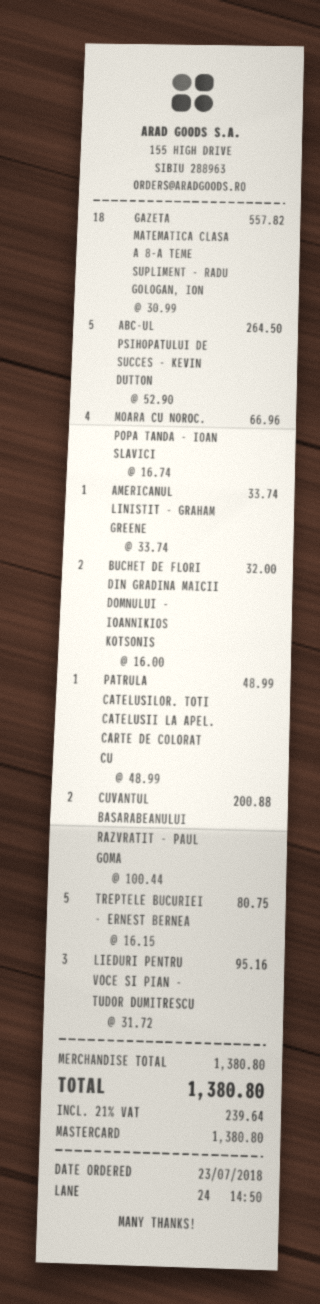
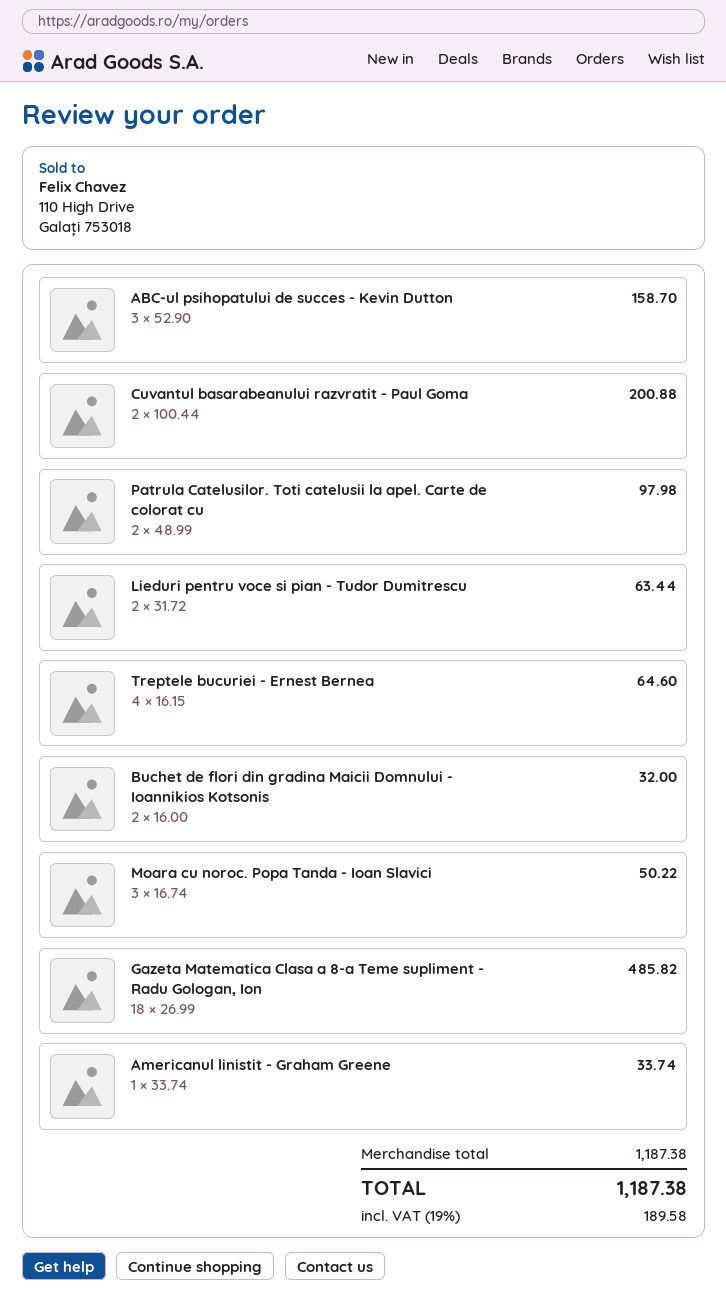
GAZETA MATEMATICA CLASA A 8-A TEME SUPLIMENT - RADU GOLOGAN, ION: 18 x 30.99 = 557.82 -> 18 x 26.99 = 485.82
ABC-UL PSIHOPATULUI DE SUCCES - KEVIN DUTTON: 5 x 52.90 = 264.50 -> 3 x 52.90 = 158.70
MOARA CU NOROC. POPA TANDA - IOAN SLAVICI: 4 x 16.74 = 66.96 -> 3 x 16.74 = 50.22
PATRULA CATELUSILOR. TOTI CATELUSII LA APEL. CARTE DE COLORAT CU: 1 x 48.99 = 48.99 -> 2 x 48.99 = 97.98
TREPTELE BUCURIEI - ERNEST BERNEA: 5 x 16.15 = 80.75 -> 4 x 16.15 = 64.60
LIEDURI PENTRU VOCE SI PIAN - TUDOR DUMITRESCU: 3 x 31.72 = 95.16 -> 2 x 31.72 = 63.44
subtotal: 1380.80 -> 1187.38
tax: 21% = 239.64 -> 19% = 189.58
total: 1380.80 -> 1187.38

